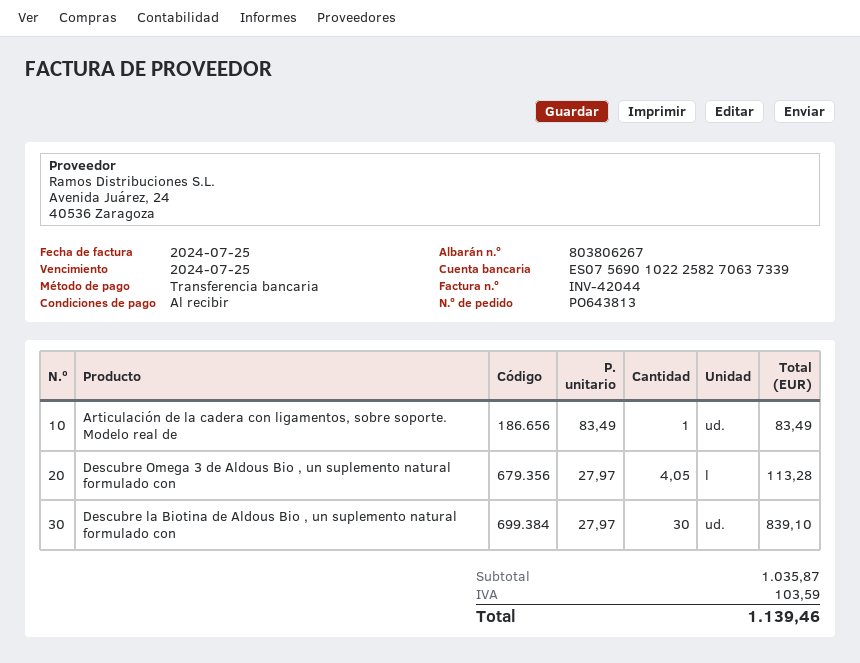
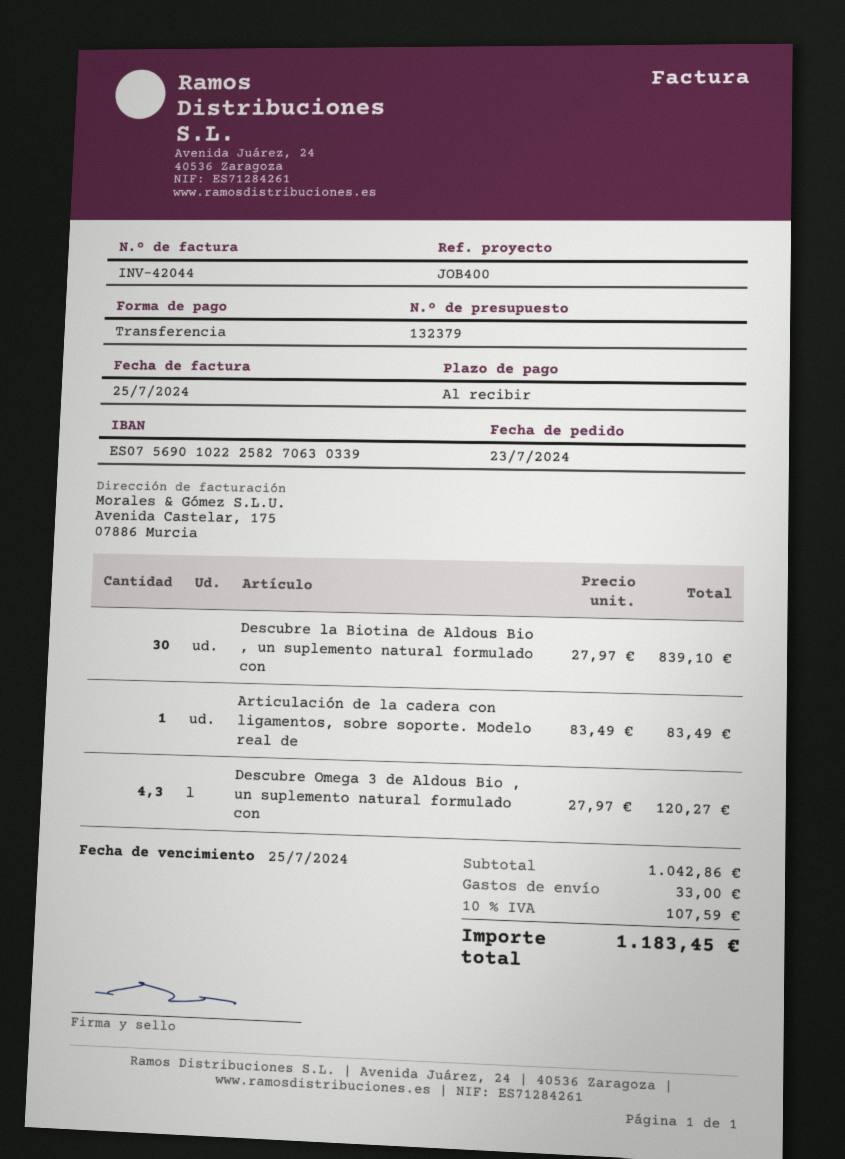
bank account: ES0756901022258270637339 -> ES0756901022258270630339
Descubre Omega 3 de Aldous Bio , un suplemento natural formulado con: 4.05 x 27.97 = 113.28 -> 4.3 x 27.97 = 120.27
subtotal: 1035.87 -> 1042.86
shipping: none -> 33.00
tax: 103.59 -> 107.59
total: 1139.46 -> 1183.45

